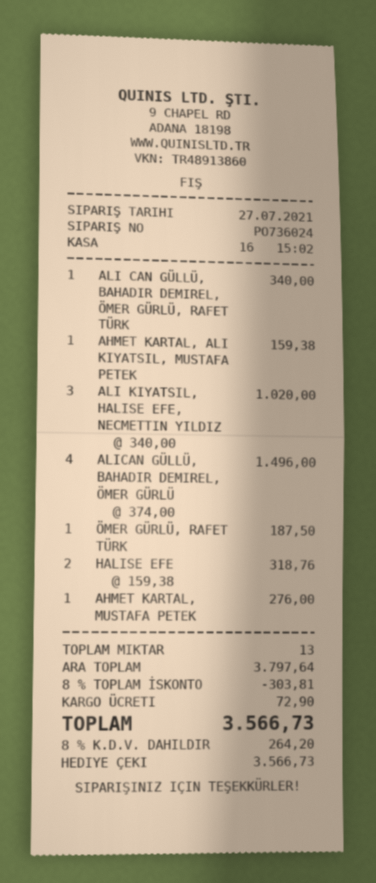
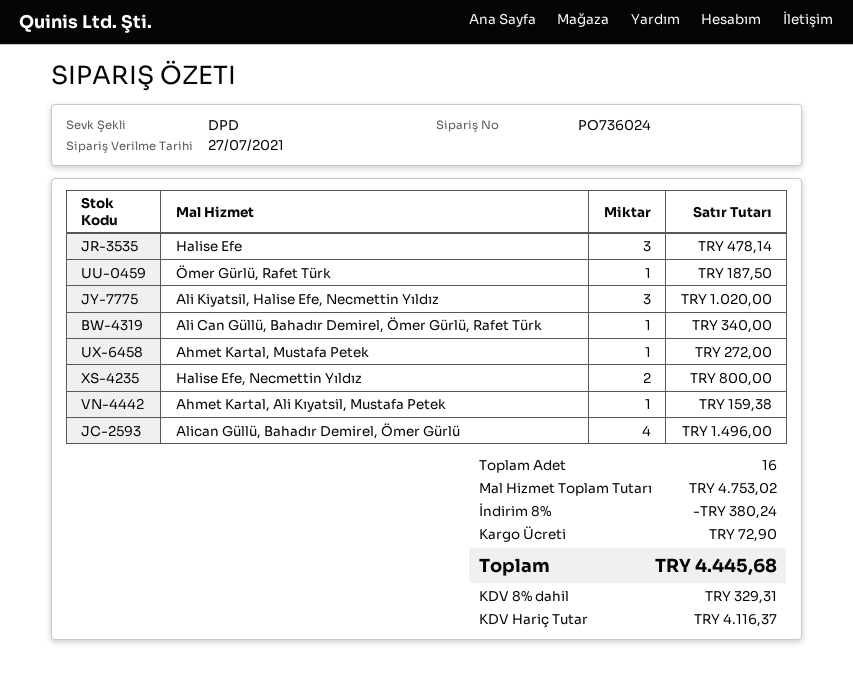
HALISE EFE: 2 for 318.76 -> 3 for 478.14
AHMET KARTAL, MUSTAFA PETEK: 1 for 276.00 -> 1 for 272.00
Halise Efe, Necmettin Yıldız: none -> 2 for 800.00
total quantity: 13 -> 16
subtotal: 3797.64 -> 4753.02
discount: 8% = 303.81 -> 8% = 380.24
tax: 8% = 264.20 -> 8% = 329.31
total: 3566.73 -> 4445.68

